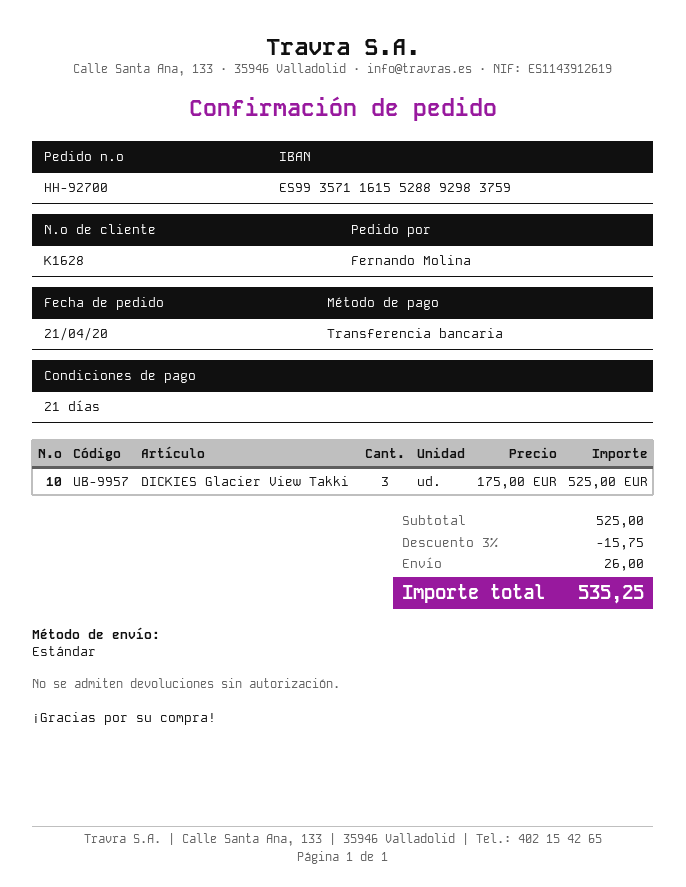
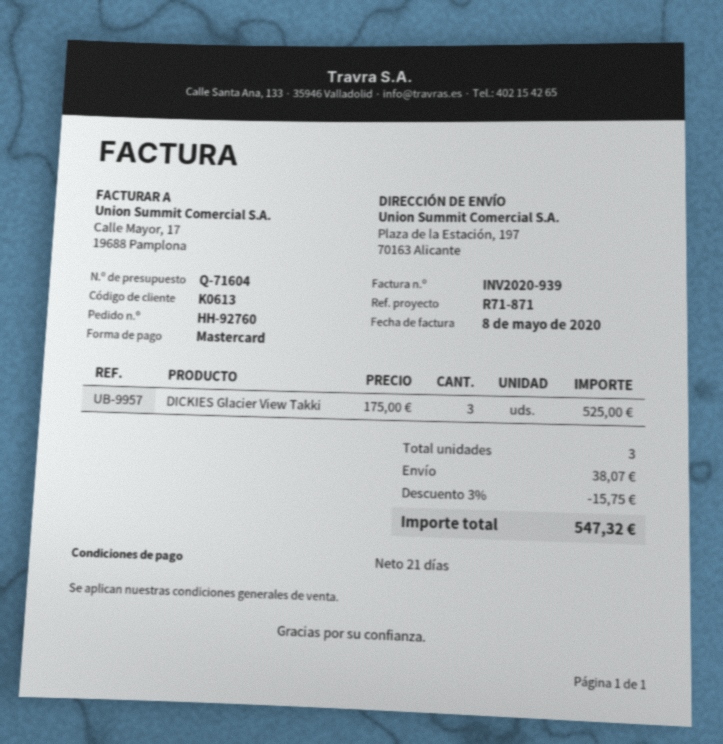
order number: HH-92700 -> HH-92760
customer number: K1628 -> K0613
payment method: bank transfer -> Mastercard
shipping: 26.00 -> 38.07
total: 535.25 -> 547.32

